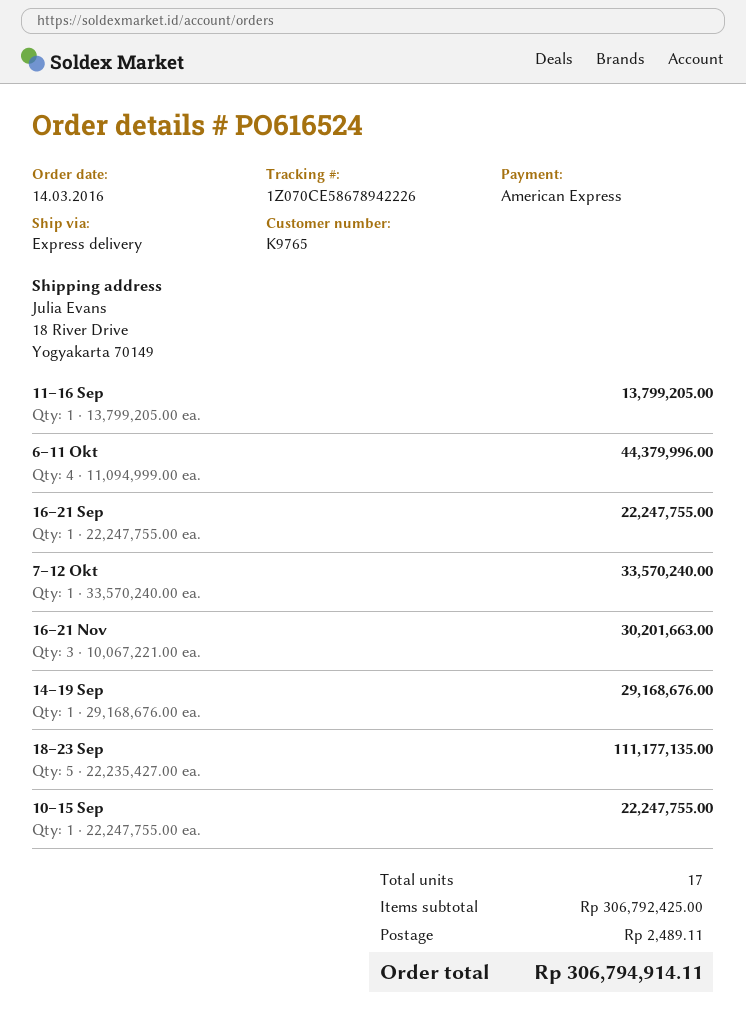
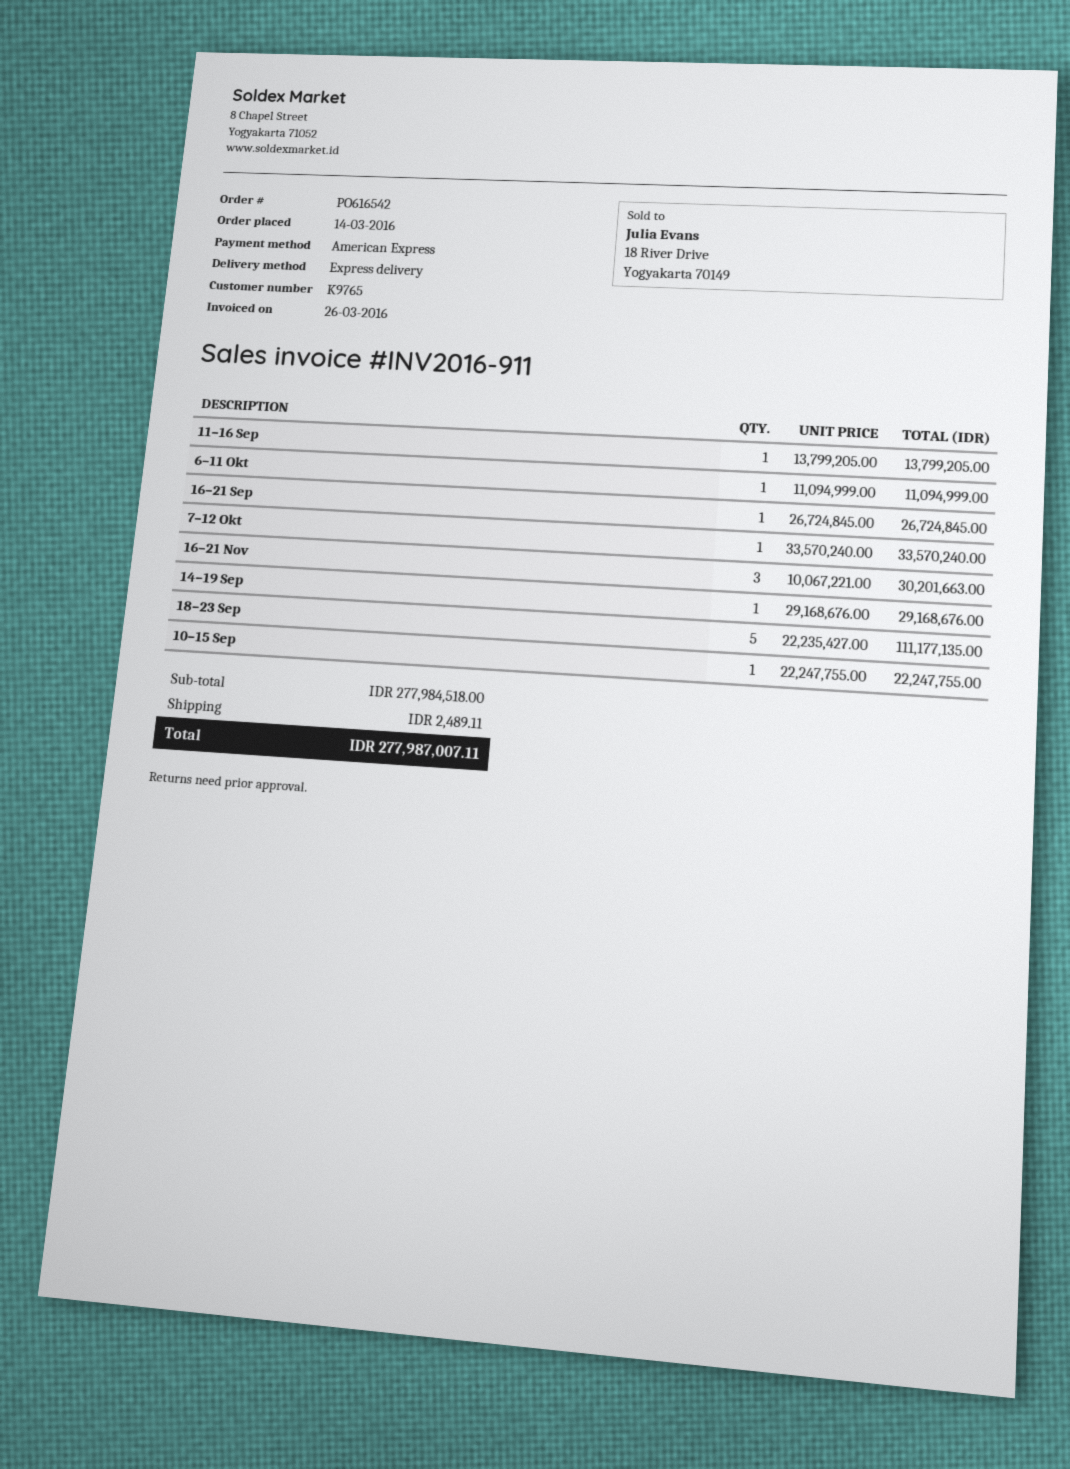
order number: PO616524 -> PO616542
6–11 Okt: 4 x 11094999.00 = 44379996.00 -> 1 x 11094999.00 = 11094999.00
16–21 Sep: 1 x 22247755.00 = 22247755.00 -> 1 x 26724845.00 = 26724845.00
subtotal: 306792425.00 -> 277984518.00
total: 306794914.11 -> 277987007.11

